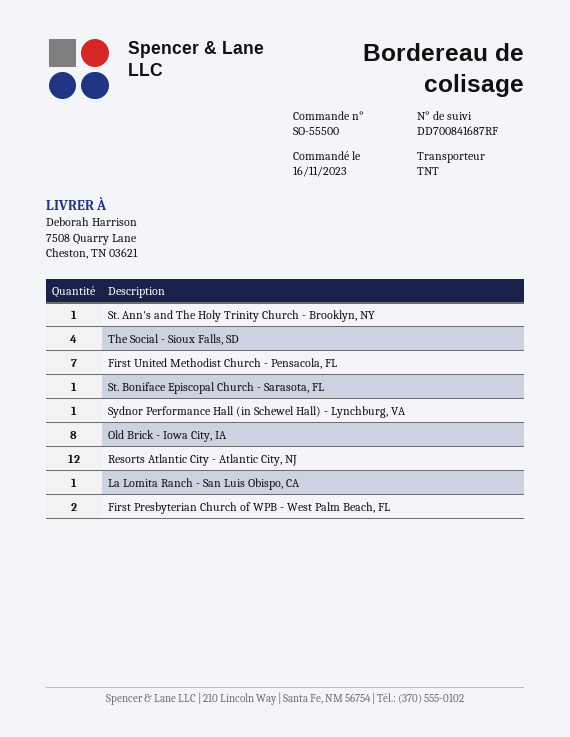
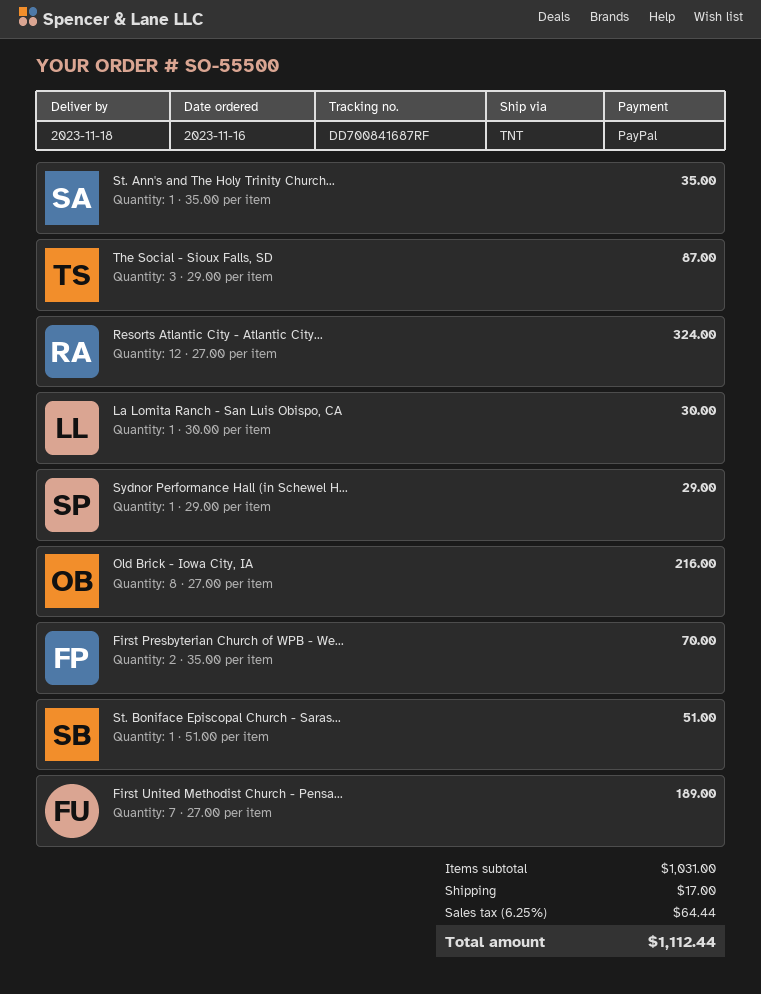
The Social - Sioux Falls, SD: 4 -> 3

